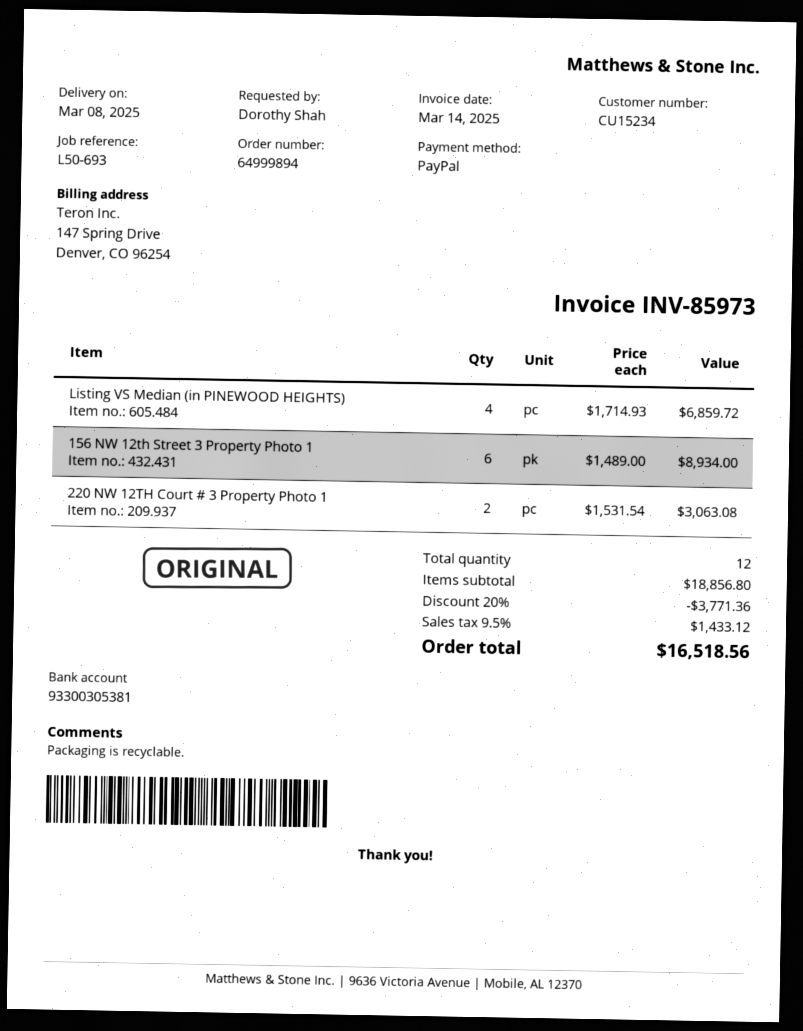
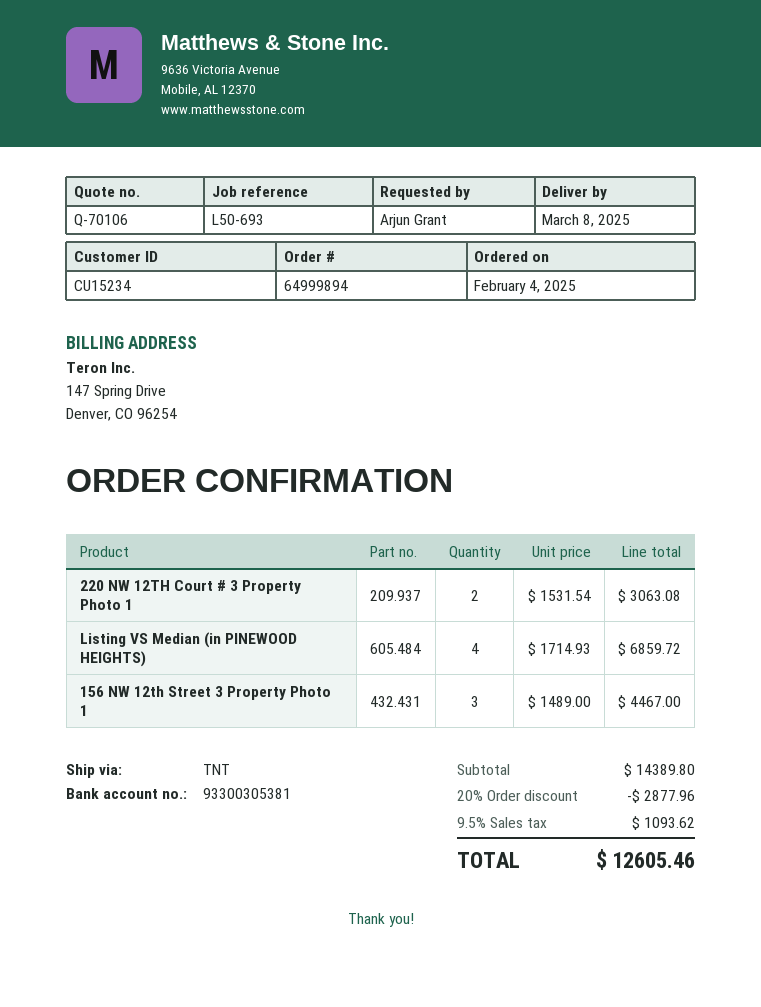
ordered by: Dorothy Shah -> Arjun Grant
156 NW 12th Street 3 Property Photo 1: 6 x 1489.00 = 8934.00 -> 3 x 1489.00 = 4467.00
subtotal: 18856.80 -> 14389.80
discount: 20% = 3771.36 -> 20% = 2877.96
tax: 9.5% = 1433.12 -> 9.5% = 1093.62
total: 16518.56 -> 12605.46

